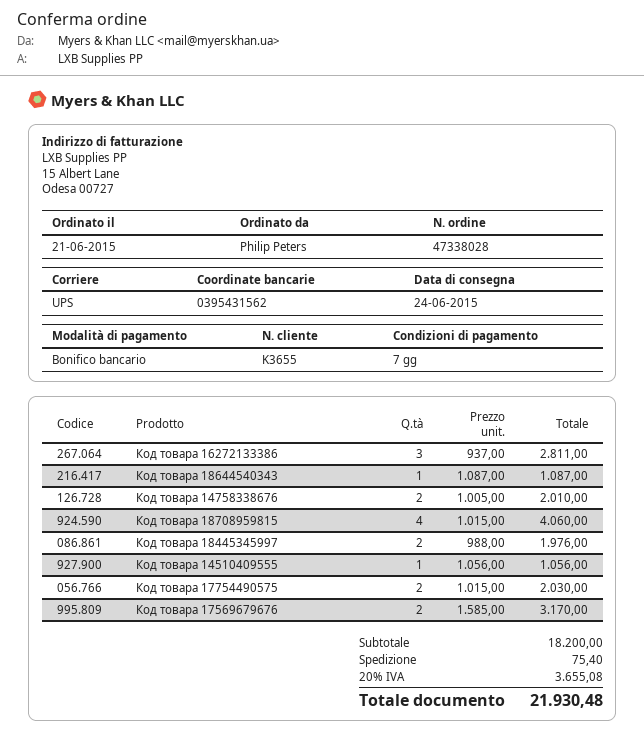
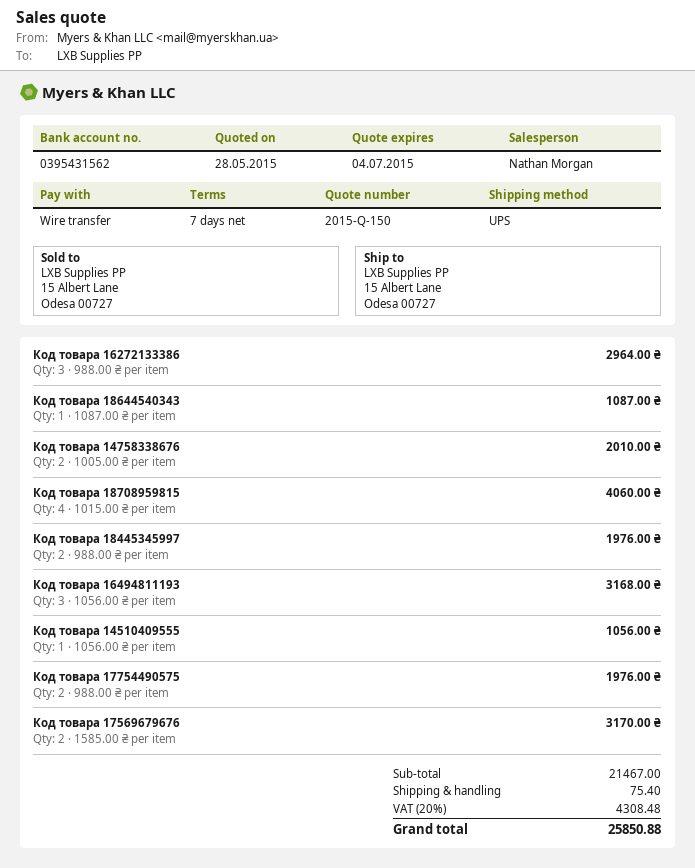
Код товара 16272133386: 3 x 937.00 = 2811.00 -> 3 x 988.00 = 2964.00
Код товара 17754490575: 2 x 1015.00 = 2030.00 -> 2 x 988.00 = 1976.00
Код товара 16494811193: none -> 3 x 1056.00 = 3168.00
subtotal: 18200.00 -> 21467.00
tax: 20% = 3655.08 -> 20% = 4308.48
total: 21930.48 -> 25850.88

